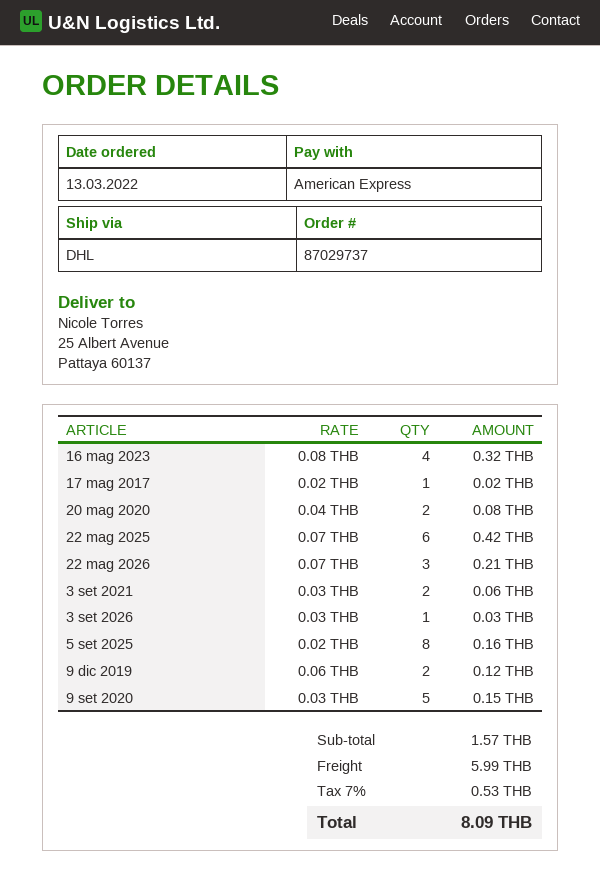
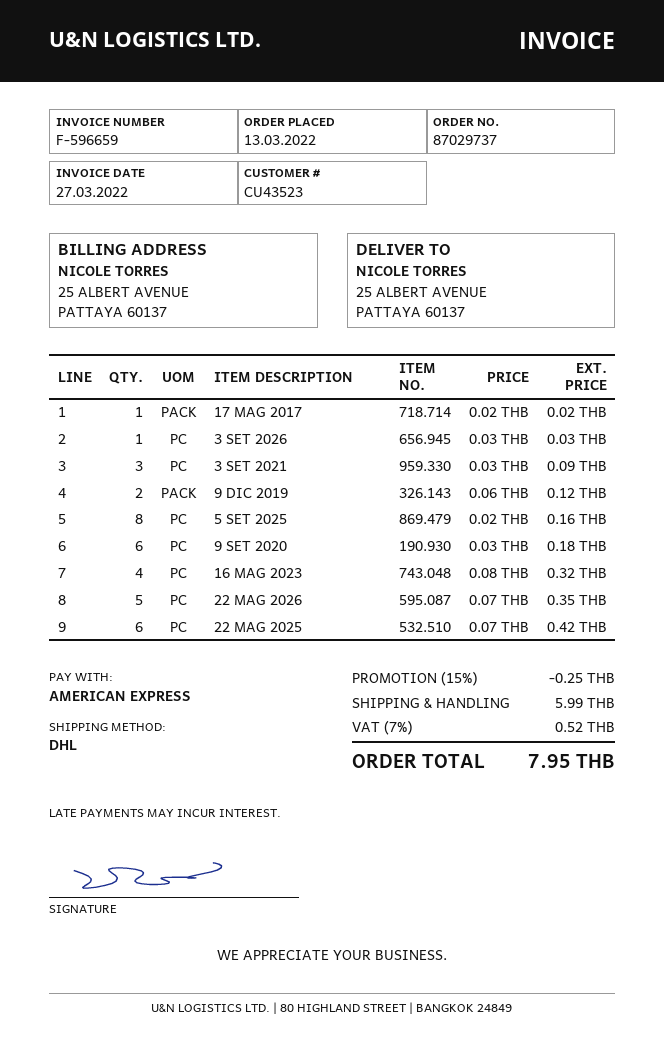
20 mag 2020: 2 x 0.04 = 0.08 -> none
22 mag 2026: 3 x 0.07 = 0.21 -> 5 x 0.07 = 0.35
3 set 2021: 2 x 0.03 = 0.06 -> 3 x 0.03 = 0.09
9 set 2020: 5 x 0.03 = 0.15 -> 6 x 0.03 = 0.18
discount: none -> 15% = 0.25
tax: 7% = 0.53 -> 7% = 0.52
total: 8.09 -> 7.95

